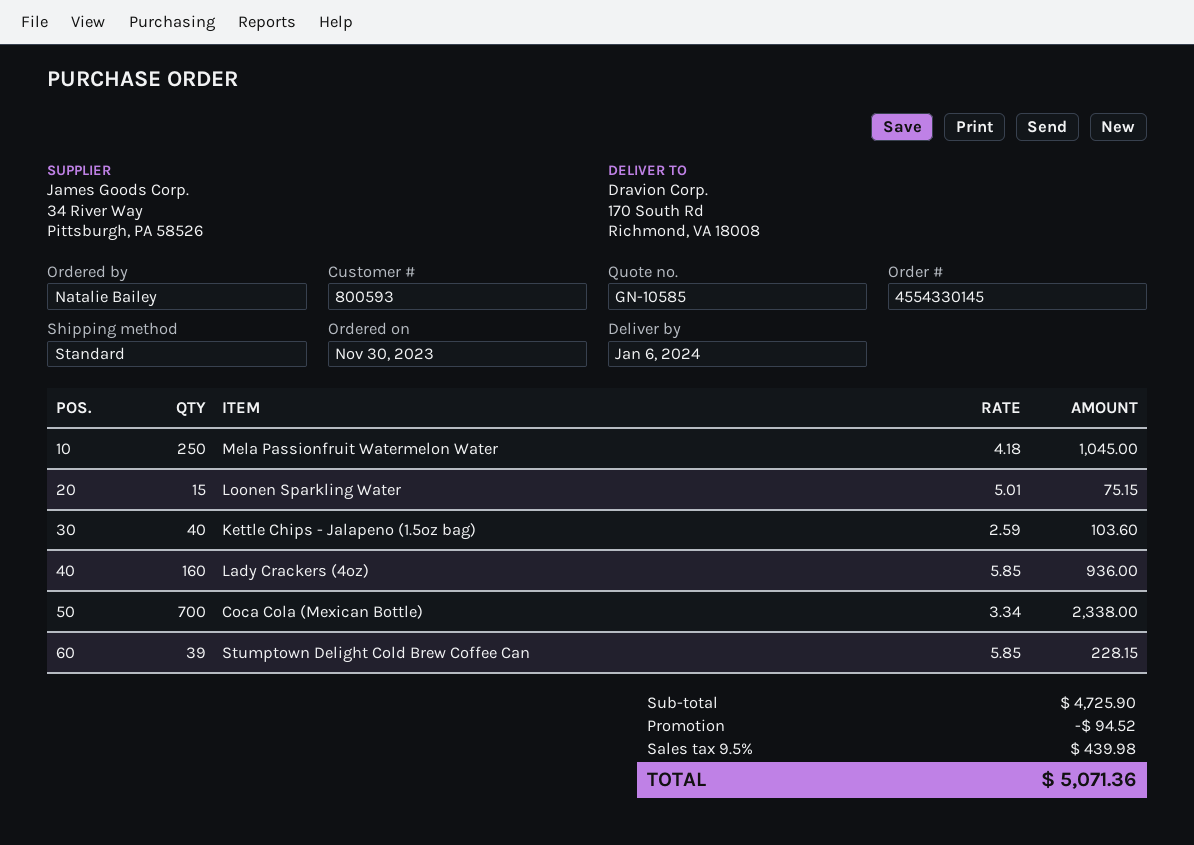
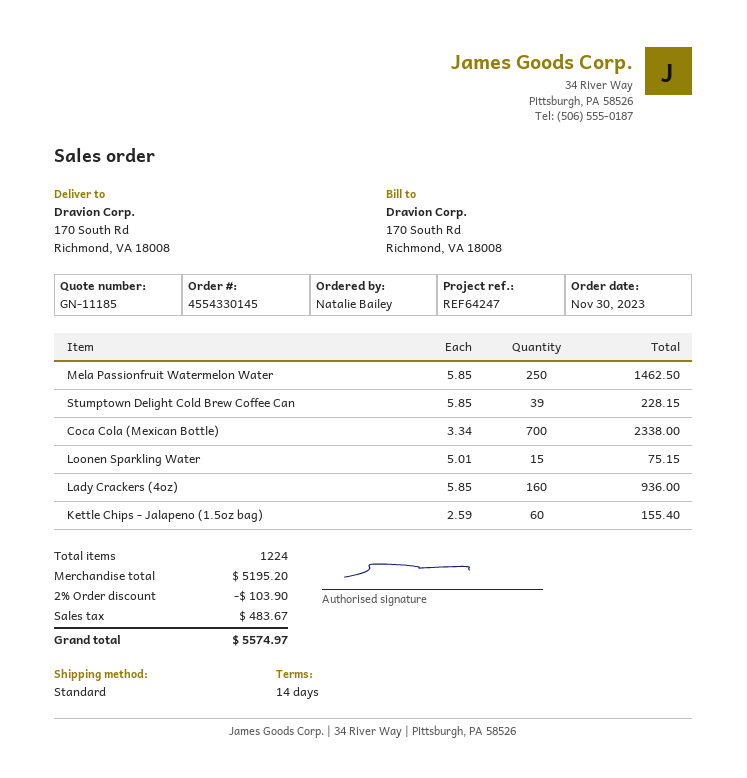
quote number: GN-10585 -> GN-11185
Mela Passionfruit Watermelon Water: 250 x 4.18 = 1045.00 -> 250 x 5.85 = 1462.50
Kettle Chips - Jalapeno (1.5oz bag): 40 x 2.59 = 103.60 -> 60 x 2.59 = 155.40
subtotal: 4725.90 -> 5195.20
discount: 94.52 -> 103.90
tax: 439.98 -> 483.67
total: 5071.36 -> 5574.97

